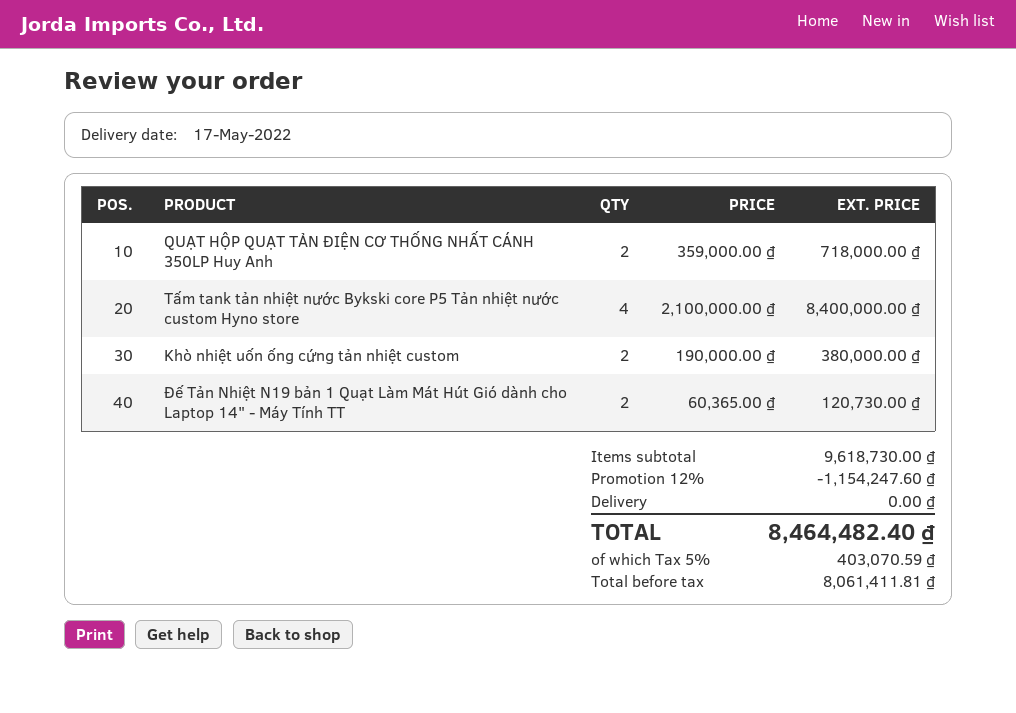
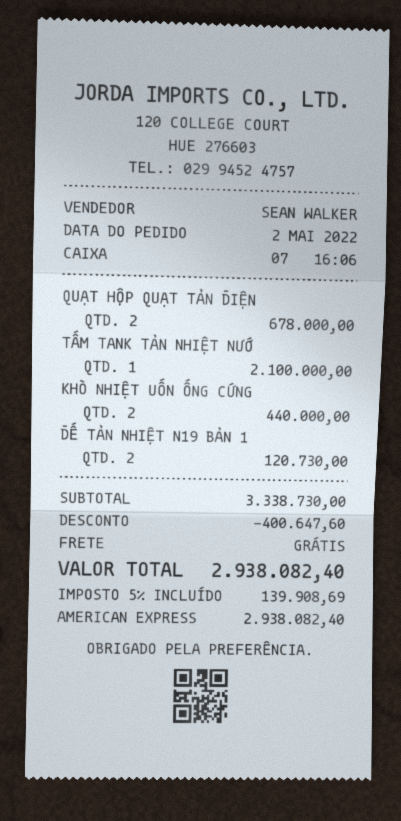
QUẠT HỘP QUẠT TẢN ĐIỆN CƠ THỐNG NHẤT CÁNH 350LP Huy Anh: 2 for 718000.00 -> 2 for 678000.00
Tấm tank tản nhiệt nước Bykski core P5 Tản nhiệt nước custom Hyno store: 4 for 8400000.00 -> 1 for 2100000.00
Khò nhiệt uốn ống cứng tản nhiệt custom: 2 for 380000.00 -> 2 for 440000.00
subtotal: 9618730.00 -> 3338730.00
discount: 1154247.60 -> 400647.60
tax: 5% = 403070.59 -> 5% = 139908.69
total: 8464482.40 -> 2938082.40

